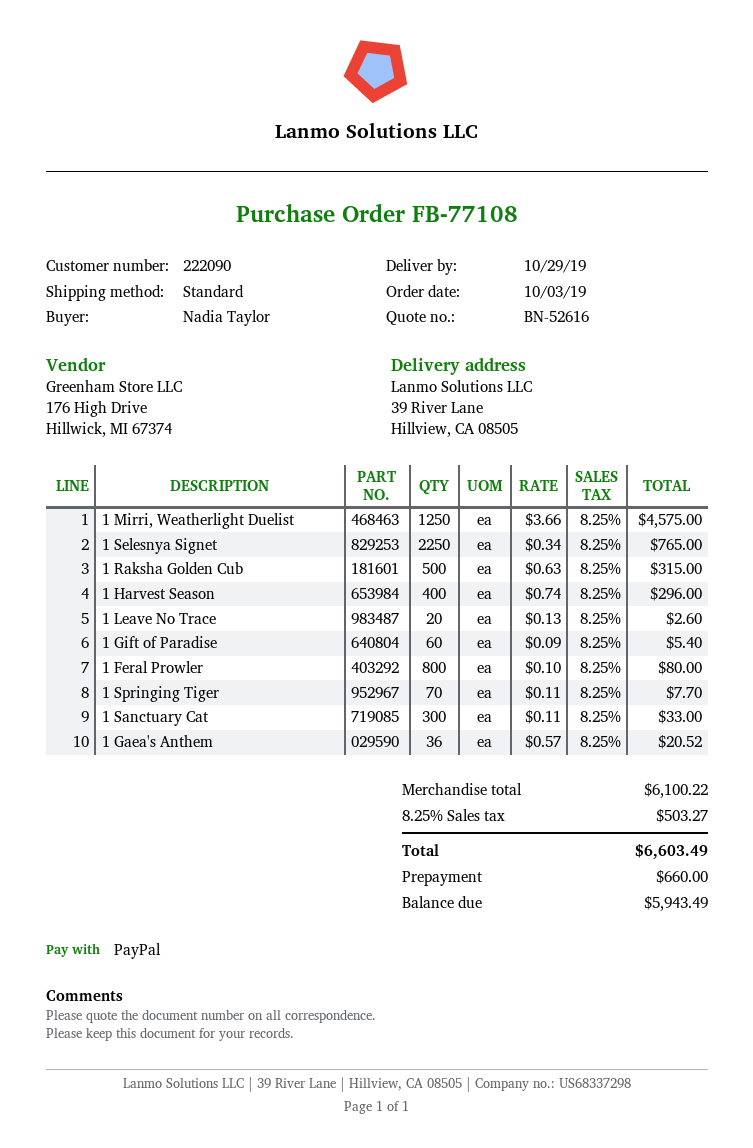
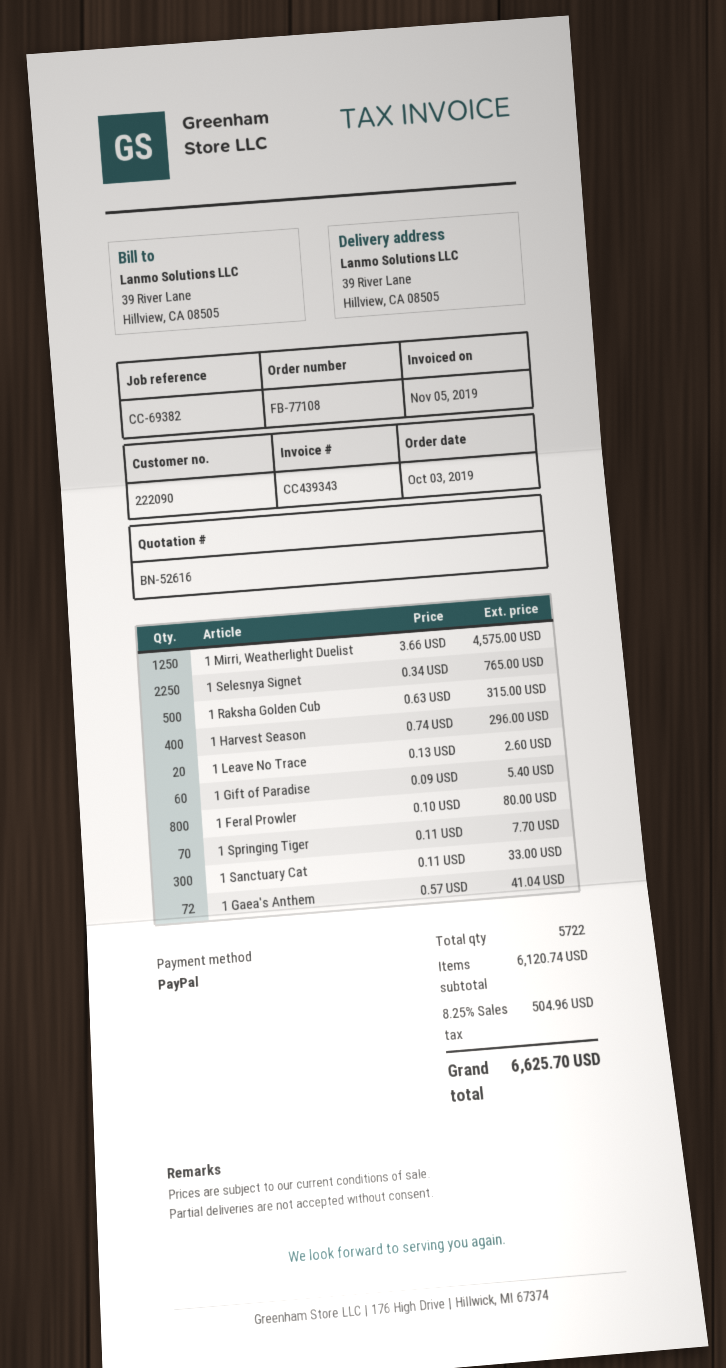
1 Gaea's Anthem: 36 x 0.57 = 20.52 -> 72 x 0.57 = 41.04
subtotal: 6100.22 -> 6120.74
tax: 8.25% = 503.27 -> 8.25% = 504.96
total: 6603.49 -> 6625.70

